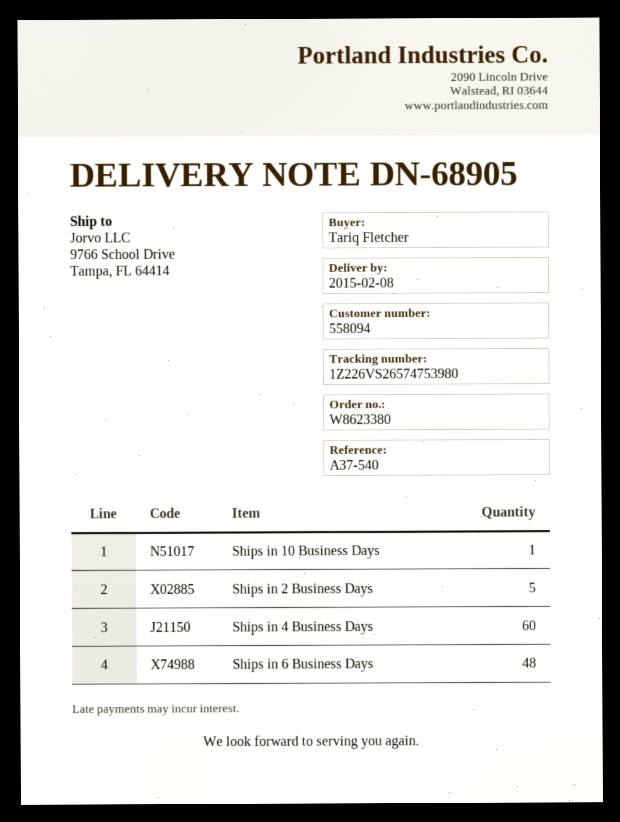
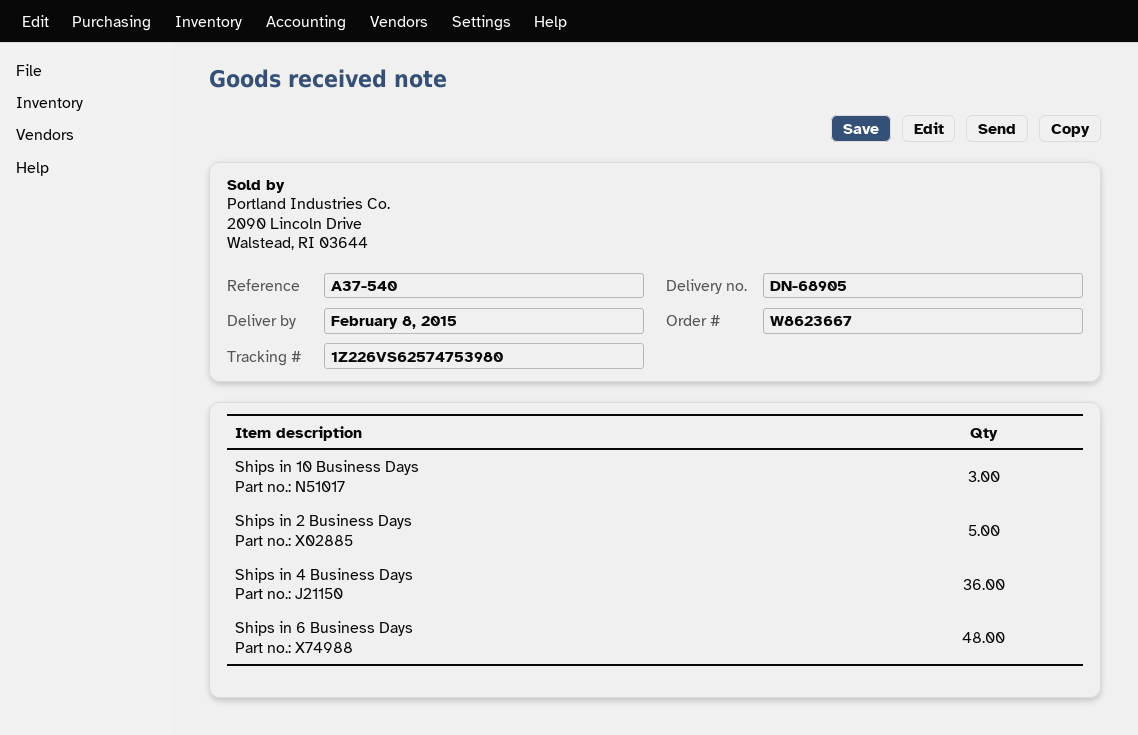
order number: W8623380 -> W8623667
tracking number: 1Z226VS26574753980 -> 1Z226VS62574753980
Ships in 10 Business Days: 1 -> 3
Ships in 4 Business Days: 60 -> 36

